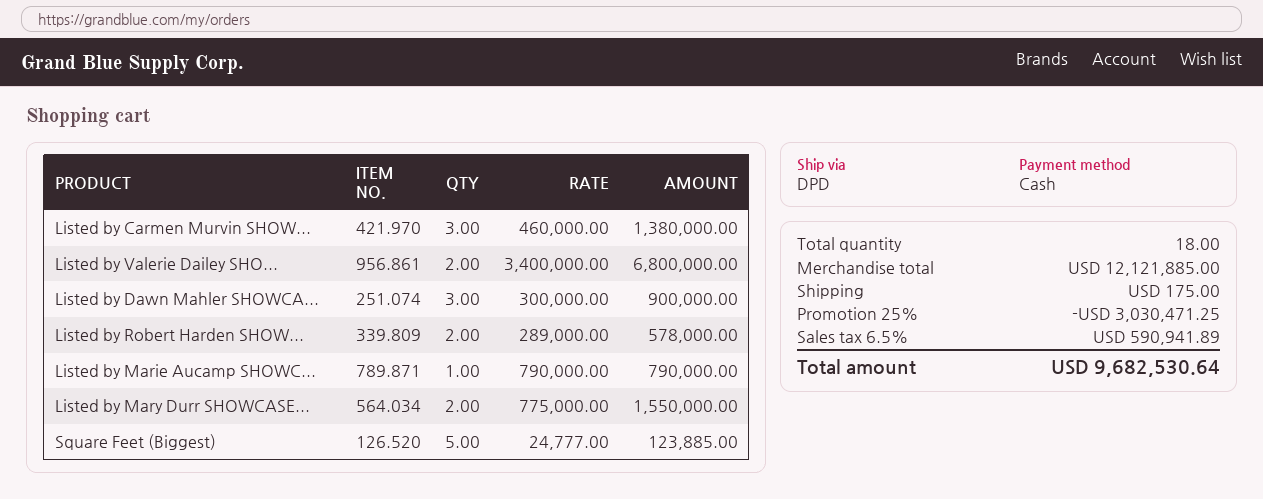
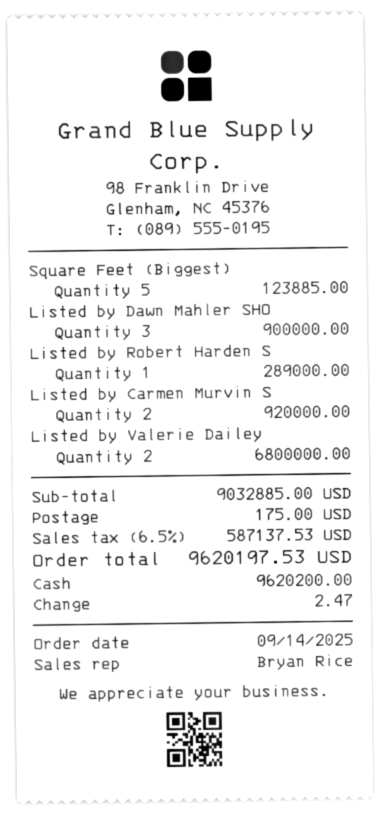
Listed by Carmen Murvin SHOW...: 3 for 1380000.00 -> 2 for 920000.00
Listed by Robert Harden SHOW...: 2 for 578000.00 -> 1 for 289000.00
Listed by Marie Aucamp SHOWC...: 1 for 790000.00 -> none
Listed by Mary Durr SHOWCASE...: 2 for 1550000.00 -> none
subtotal: 12121885.00 -> 9032885.00
discount: 25% = 3030471.25 -> none
tax: 6.5% = 590941.89 -> 6.5% = 587137.53
total: 9682530.64 -> 9620197.53

